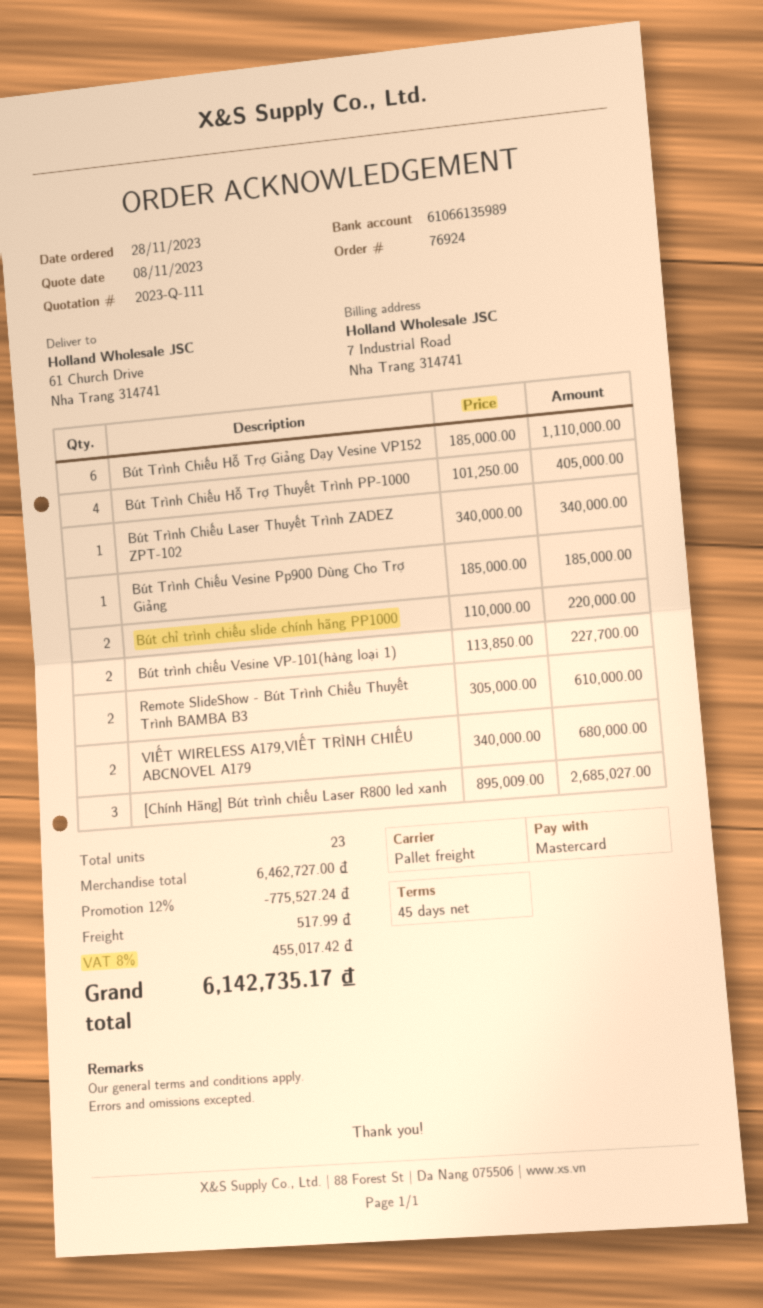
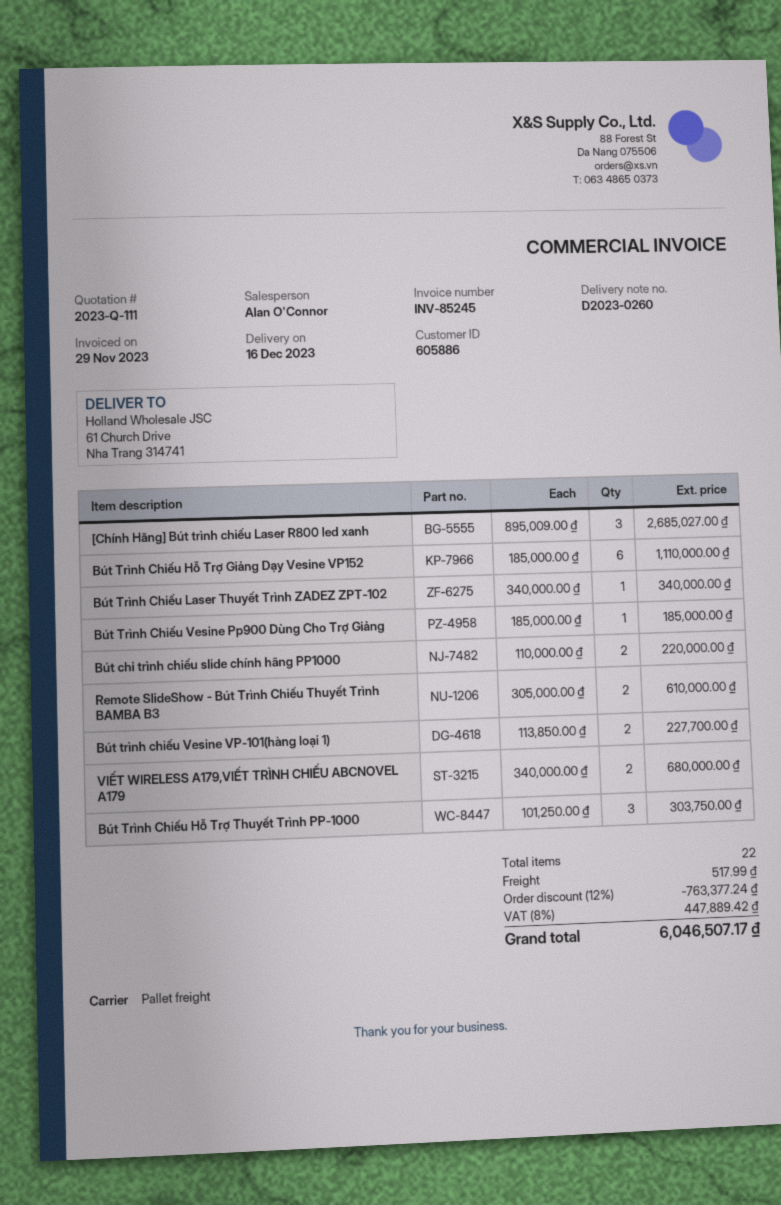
Bút Trình Chiếu Hỗ Trợ Thuyết Trình PP-1000: 4 x 101250.00 = 405000.00 -> 3 x 101250.00 = 303750.00
total quantity: 23 -> 22
discount: 12% = 775527.24 -> 12% = 763377.24
tax: 8% = 455017.42 -> 8% = 447889.42
total: 6142735.17 -> 6046507.17

